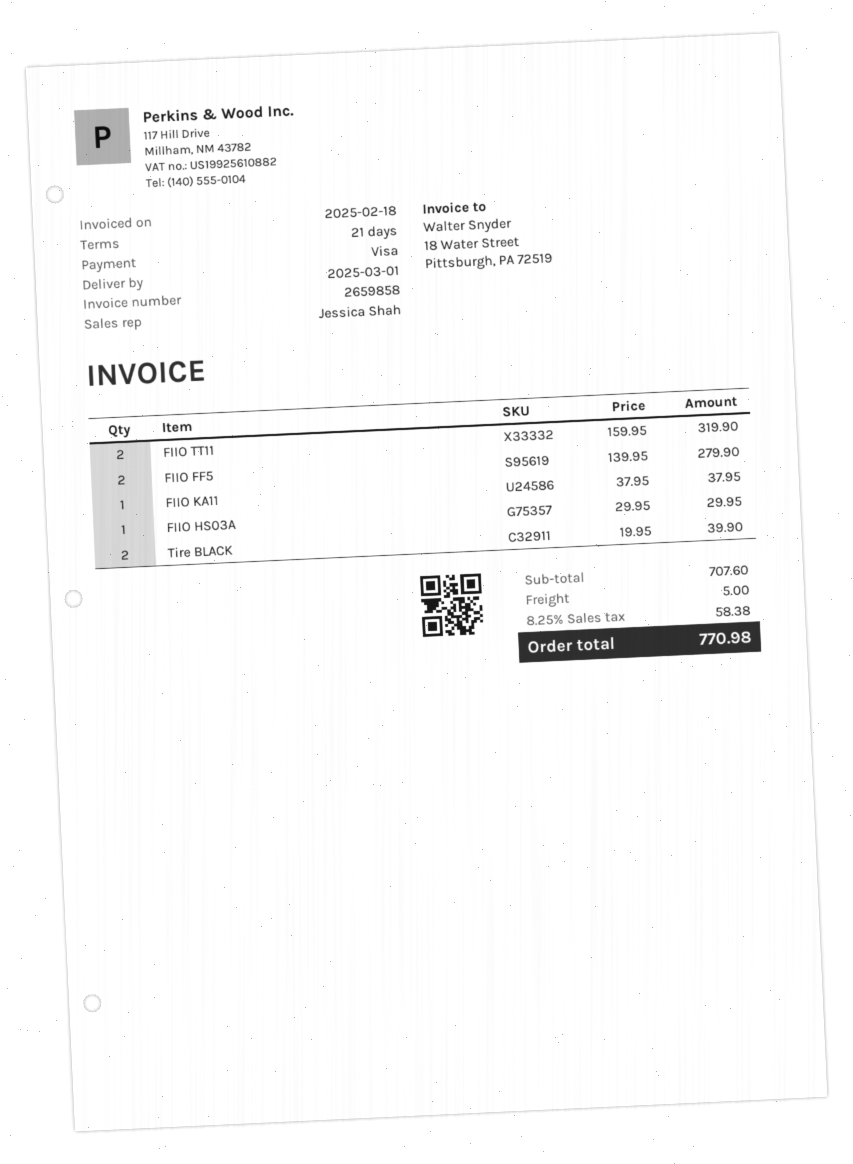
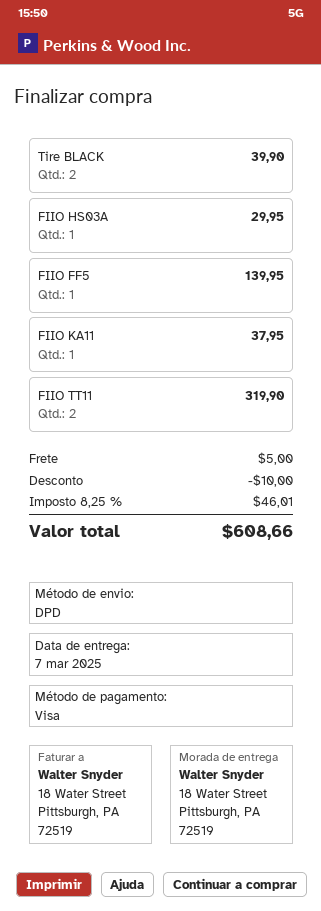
delivery date: 2025-03-01 -> 2025-03-07
FIIO FF5: 2 for 279.90 -> 1 for 139.95
discount: none -> 10.00
tax: 8.25% = 58.38 -> 8.25% = 46.01
total: 770.98 -> 608.66

